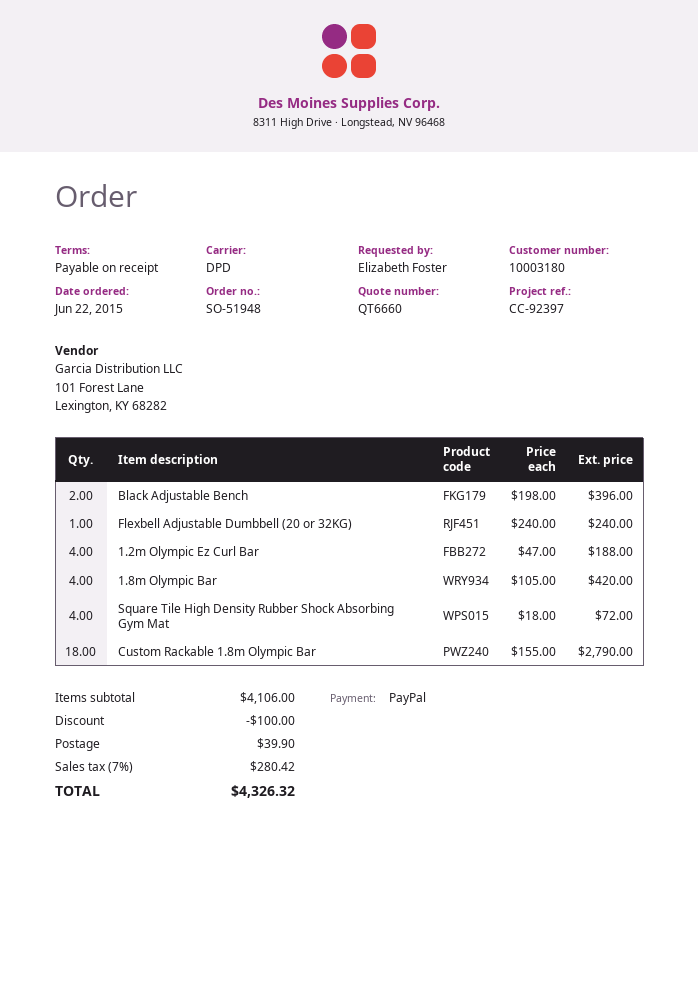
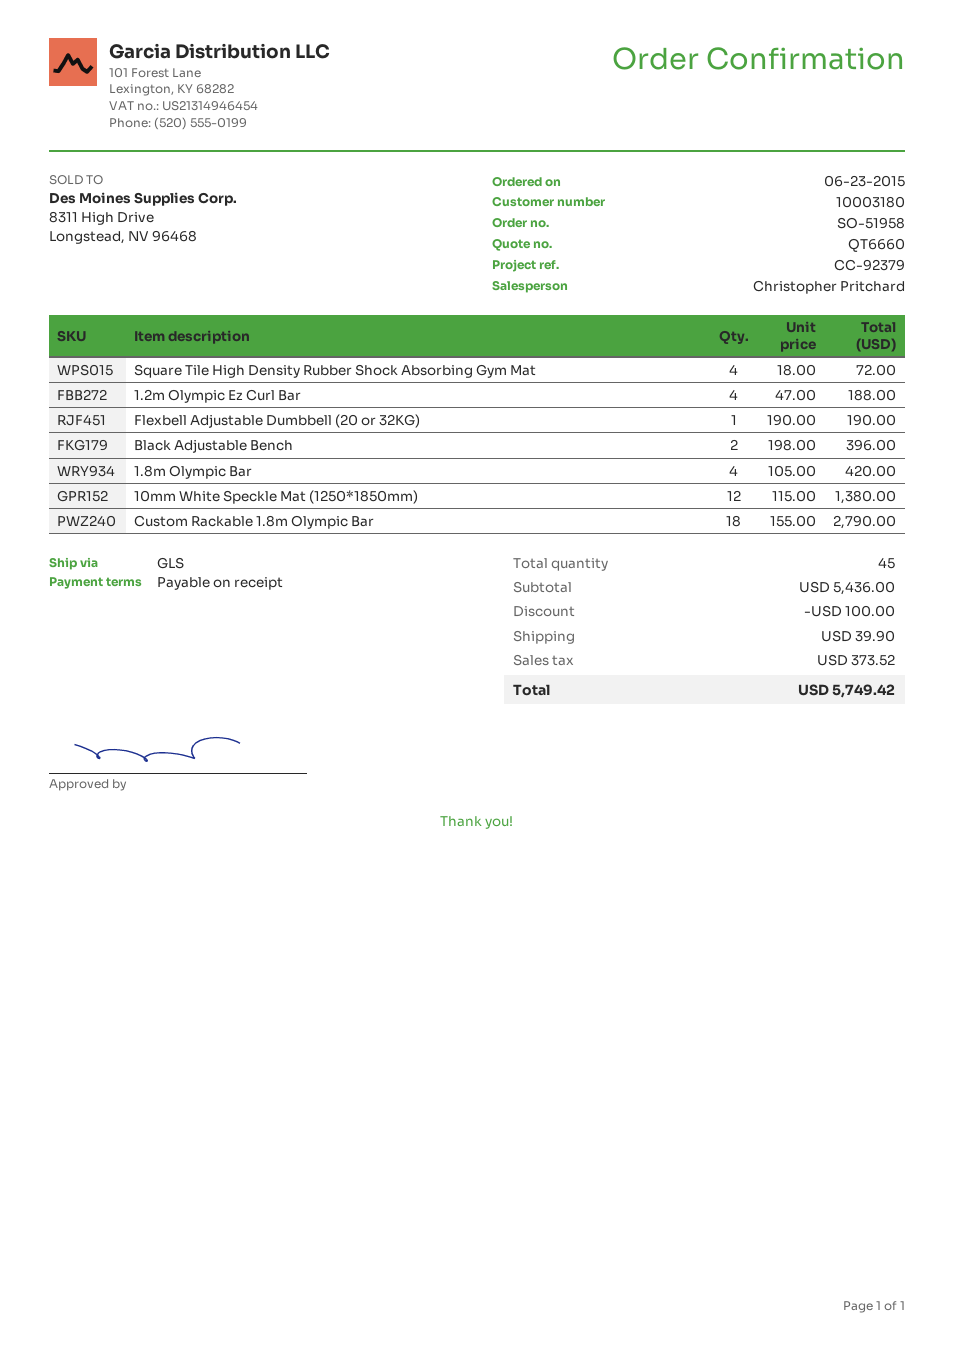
order number: SO-51948 -> SO-51958
order date: 2015-06-22 -> 2015-06-23
reference: CC-92397 -> CC-92379
shipping method: DPD -> GLS
Flexbell Adjustable Dumbbell (20 or 32KG): 1 x 240.00 = 240.00 -> 1 x 190.00 = 190.00
10mm White Speckle Mat (1250*1850mm): none -> 12 x 115.00 = 1380.00
subtotal: 4106.00 -> 5436.00
tax: 280.42 -> 373.52
total: 4326.32 -> 5749.42

